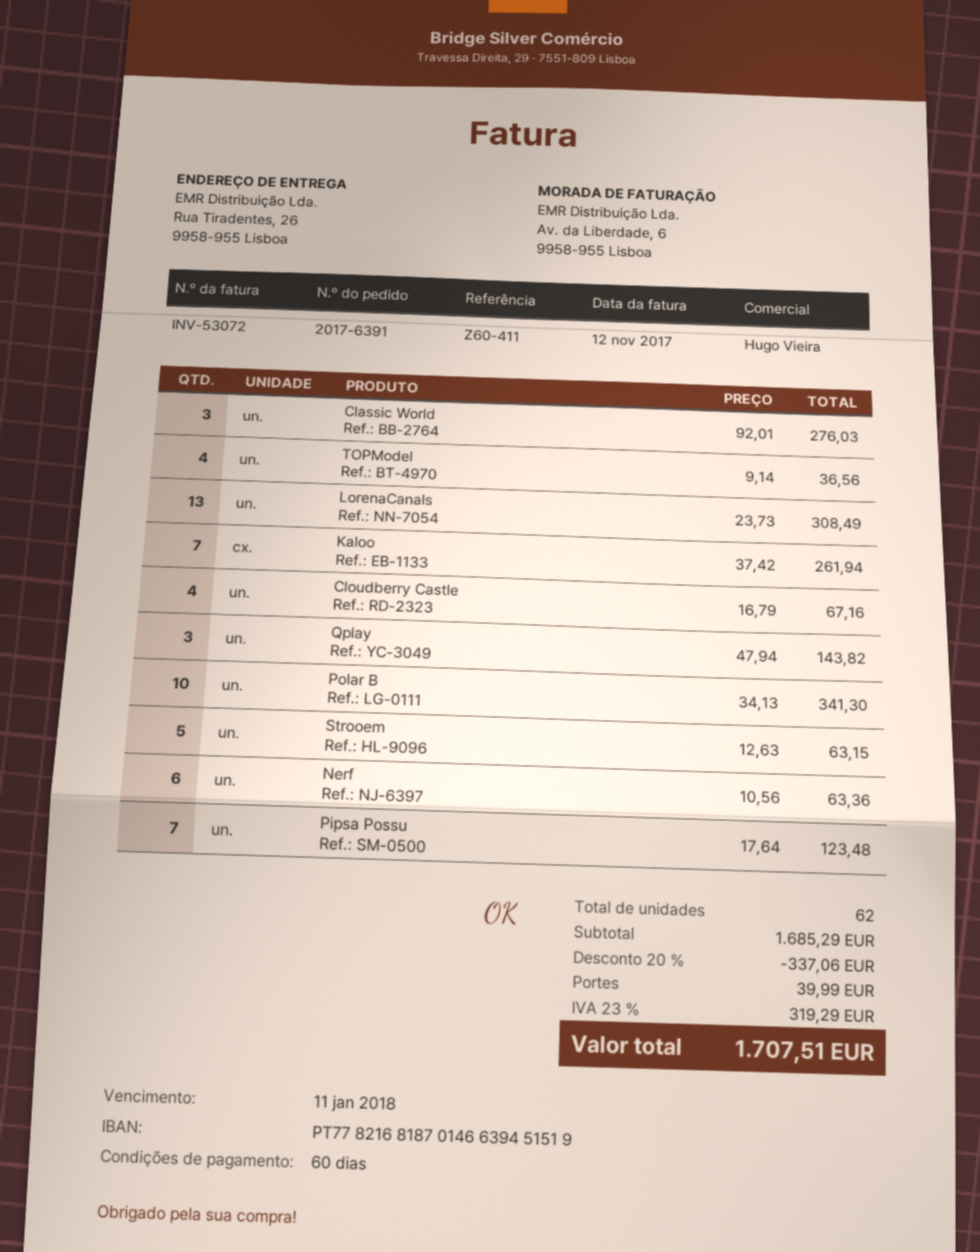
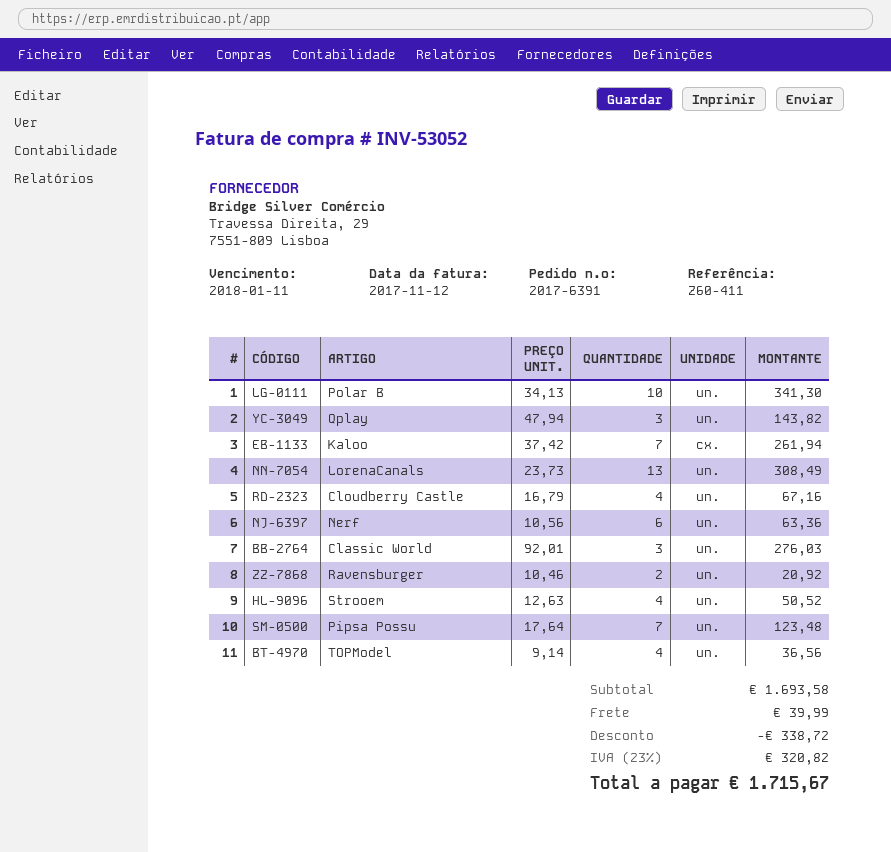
invoice number: INV-53072 -> INV-53052
Strooem: 5 x 12.63 = 63.15 -> 4 x 12.63 = 50.52
Ravensburger: none -> 2 x 10.46 = 20.92
subtotal: 1685.29 -> 1693.58
discount: 337.06 -> 338.72
tax: 23% = 319.29 -> 23% = 320.82
total: 1707.51 -> 1715.67

